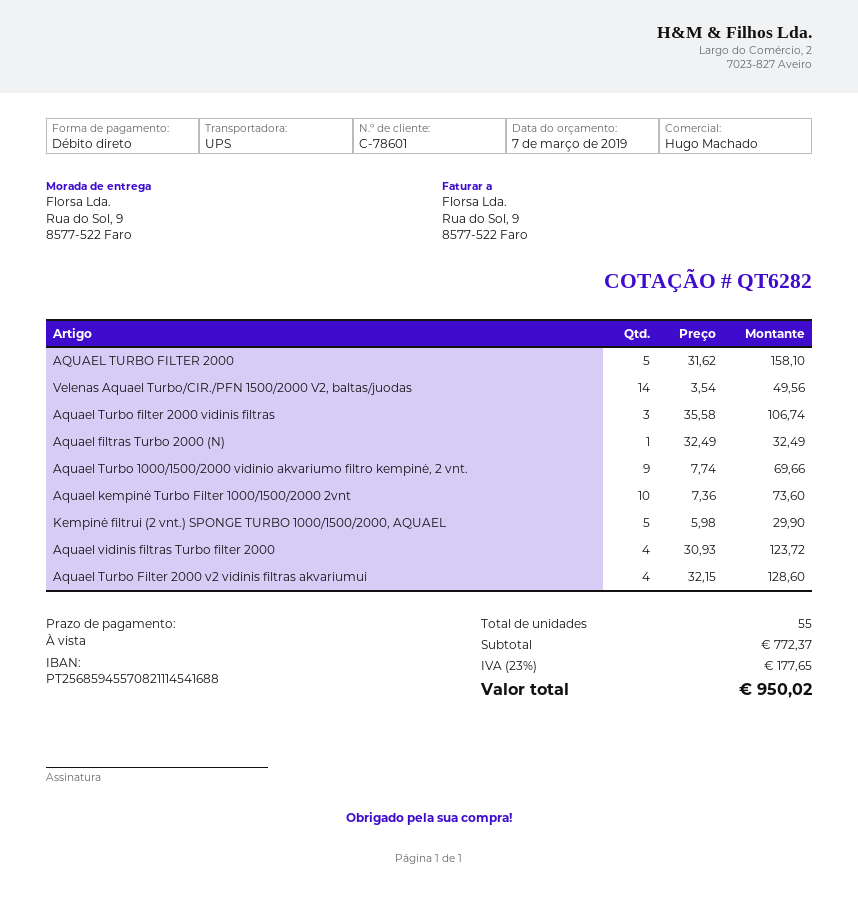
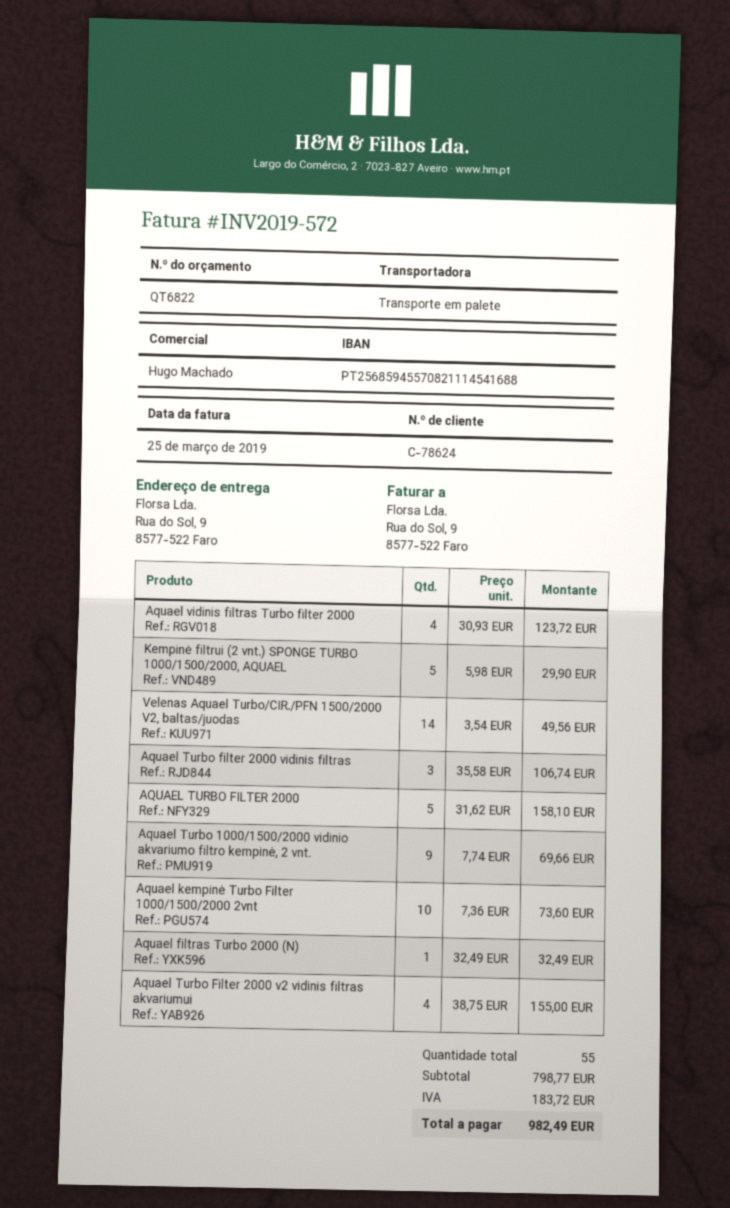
quote number: QT6282 -> QT6822
customer number: C-78601 -> C-78624
shipping method: UPS -> pallet freight
Aquael Turbo Filter 2000 v2 vidinis filtras akvariumui: 4 x 32.15 = 128.60 -> 4 x 38.75 = 155.00
subtotal: 772.37 -> 798.77
tax: 177.65 -> 183.72
total: 950.02 -> 982.49

